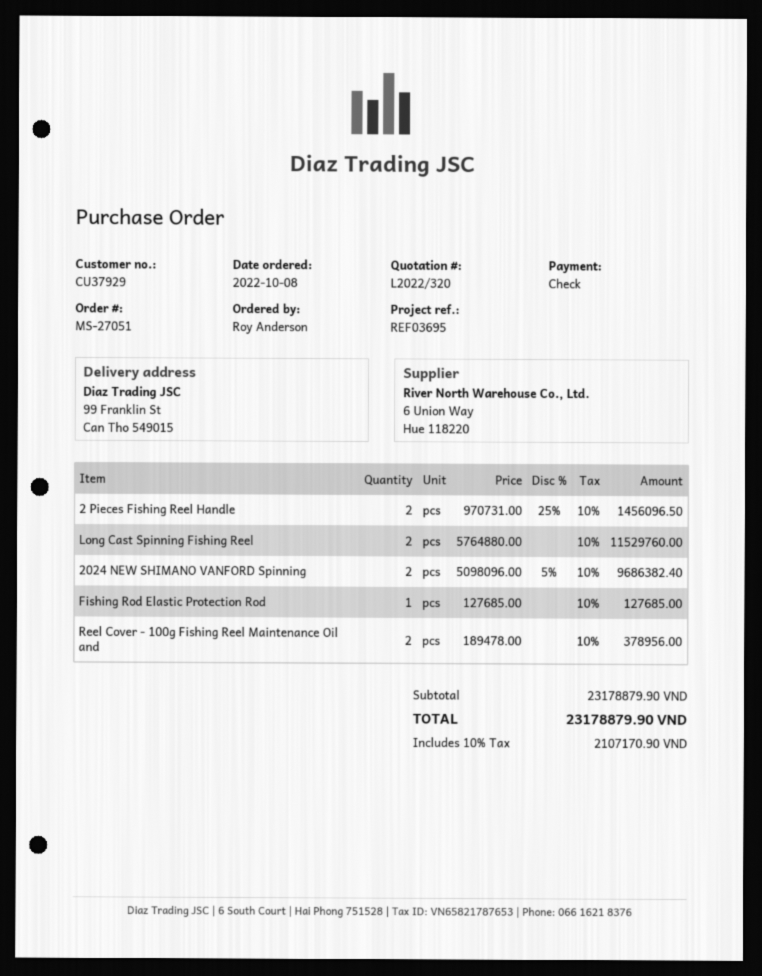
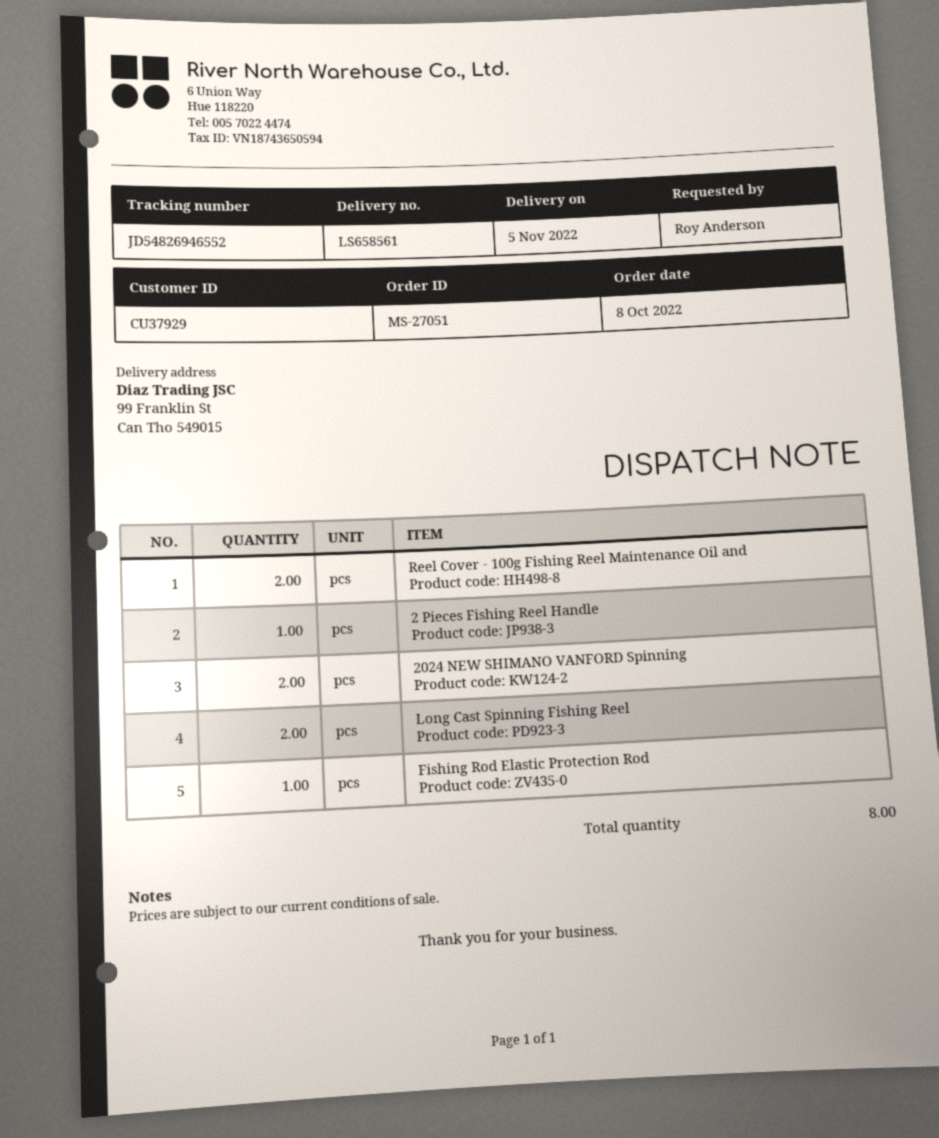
2 Pieces Fishing Reel Handle: 2 -> 1

